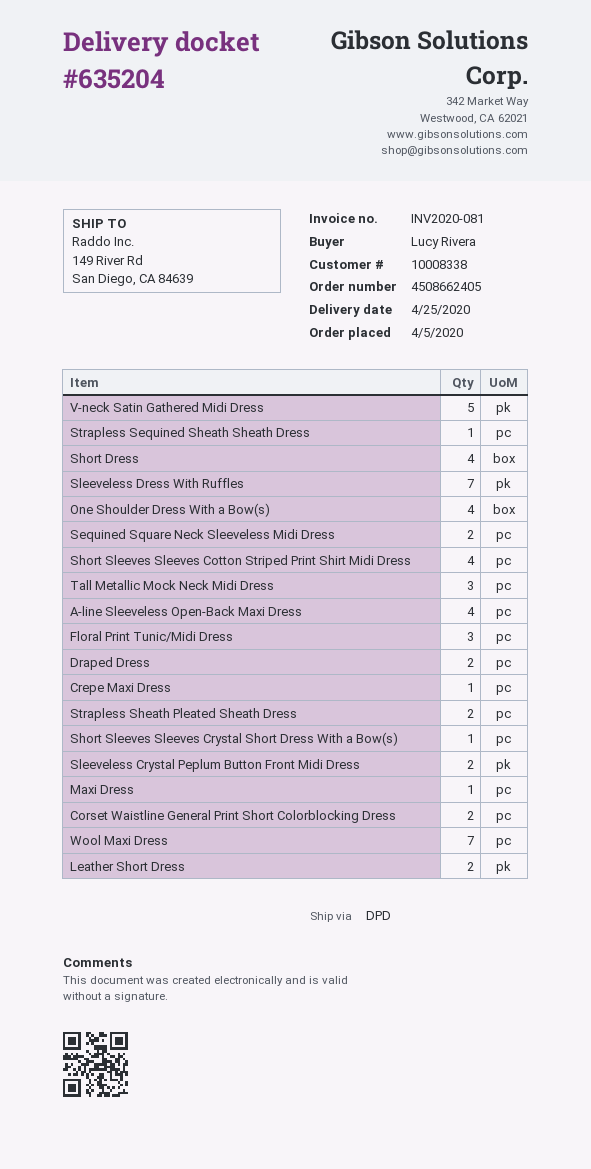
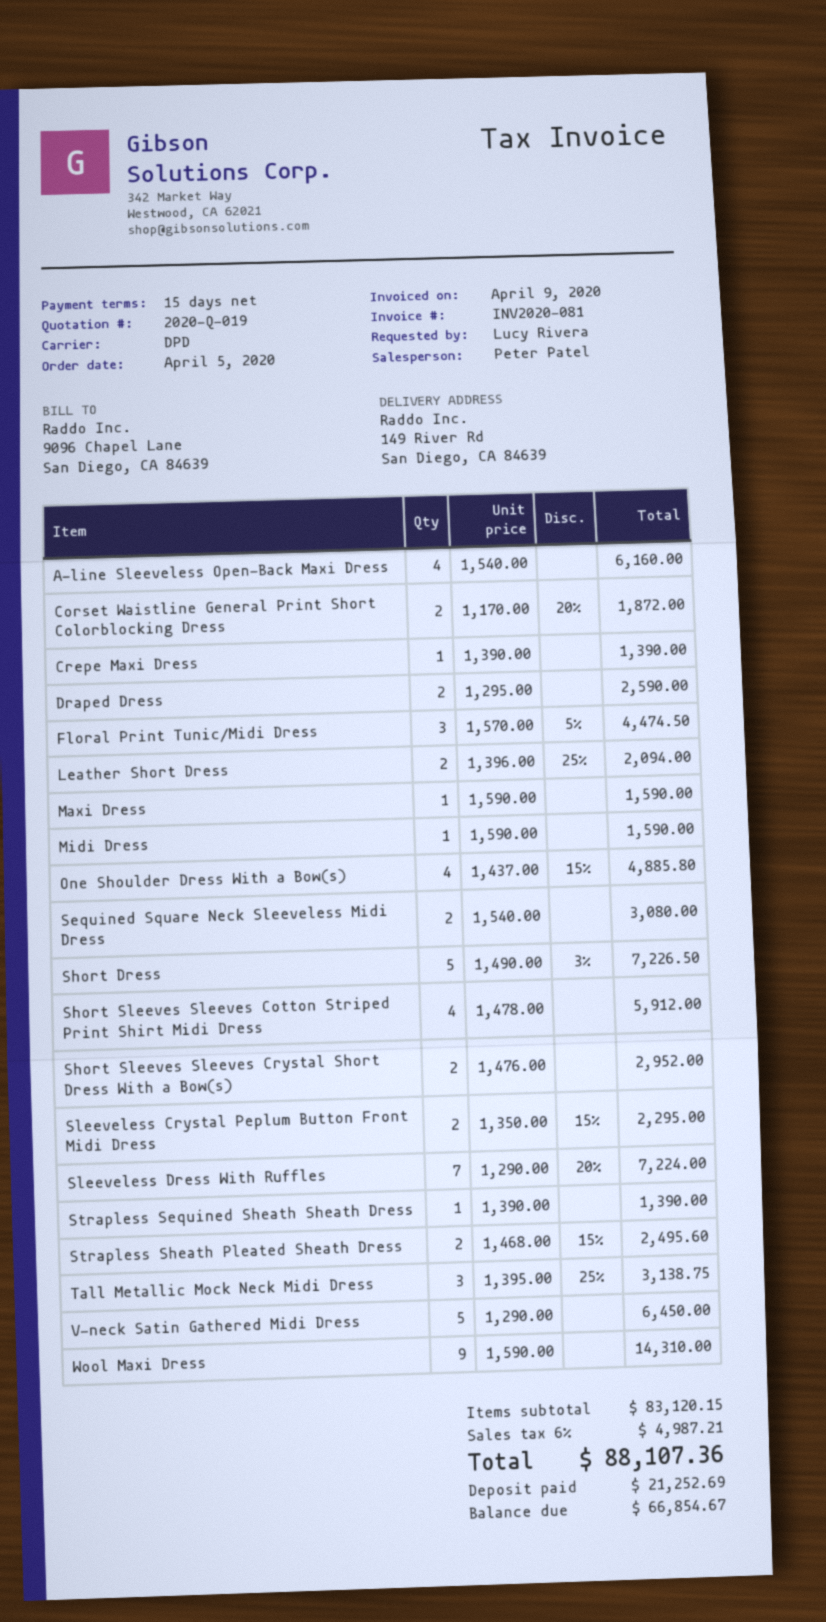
Short Dress: 4 -> 5
Short Sleeves Sleeves Crystal Short Dress With a Bow(s): 1 -> 2
Wool Maxi Dress: 7 -> 9
Midi Dress: none -> 1

